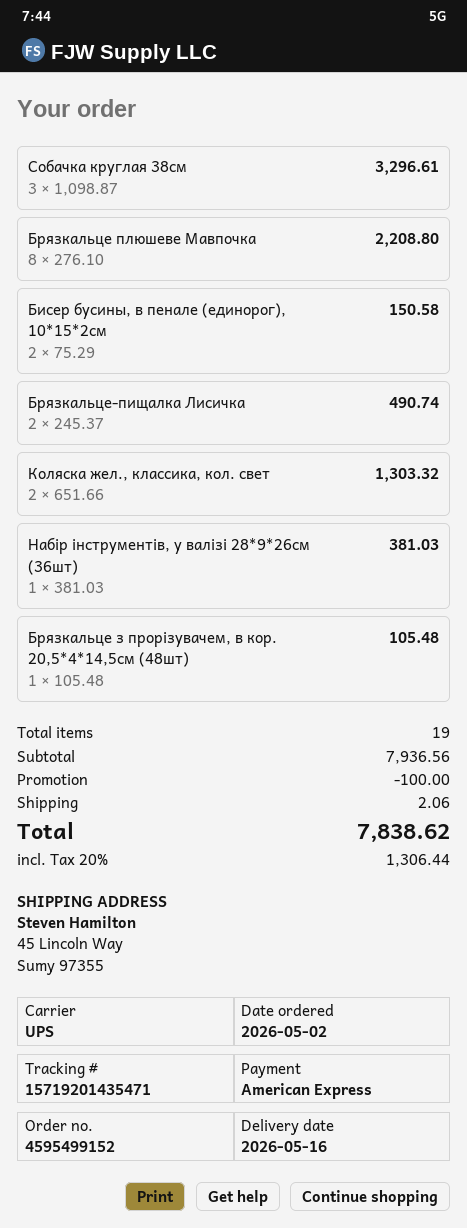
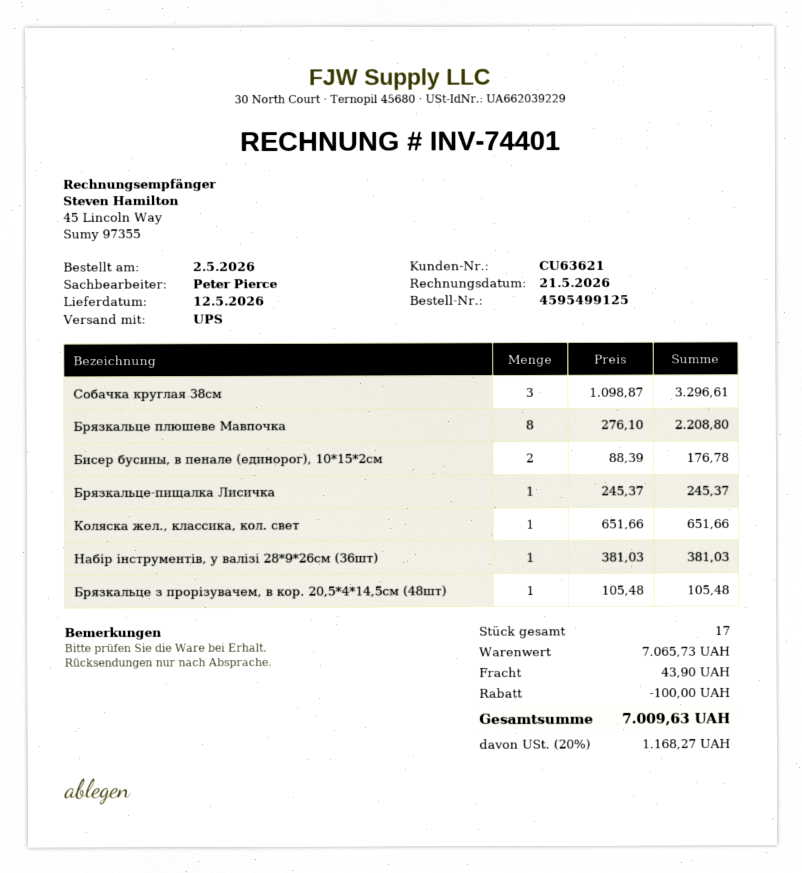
order number: 4595499152 -> 4595499125
delivery date: 2026-05-16 -> 2026-05-12
Бисер бусины, в пенале (единорог), 10*15*2см: 2 x 75.29 = 150.58 -> 2 x 88.39 = 176.78
Брязкальце-пищалка Лисичка: 2 x 245.37 = 490.74 -> 1 x 245.37 = 245.37
Коляска жел., классика, кол. свет: 2 x 651.66 = 1303.32 -> 1 x 651.66 = 651.66
total quantity: 19 -> 17
subtotal: 7936.56 -> 7065.73
shipping: 2.06 -> 43.90
tax: 20% = 1306.44 -> 20% = 1168.27
total: 7838.62 -> 7009.63

